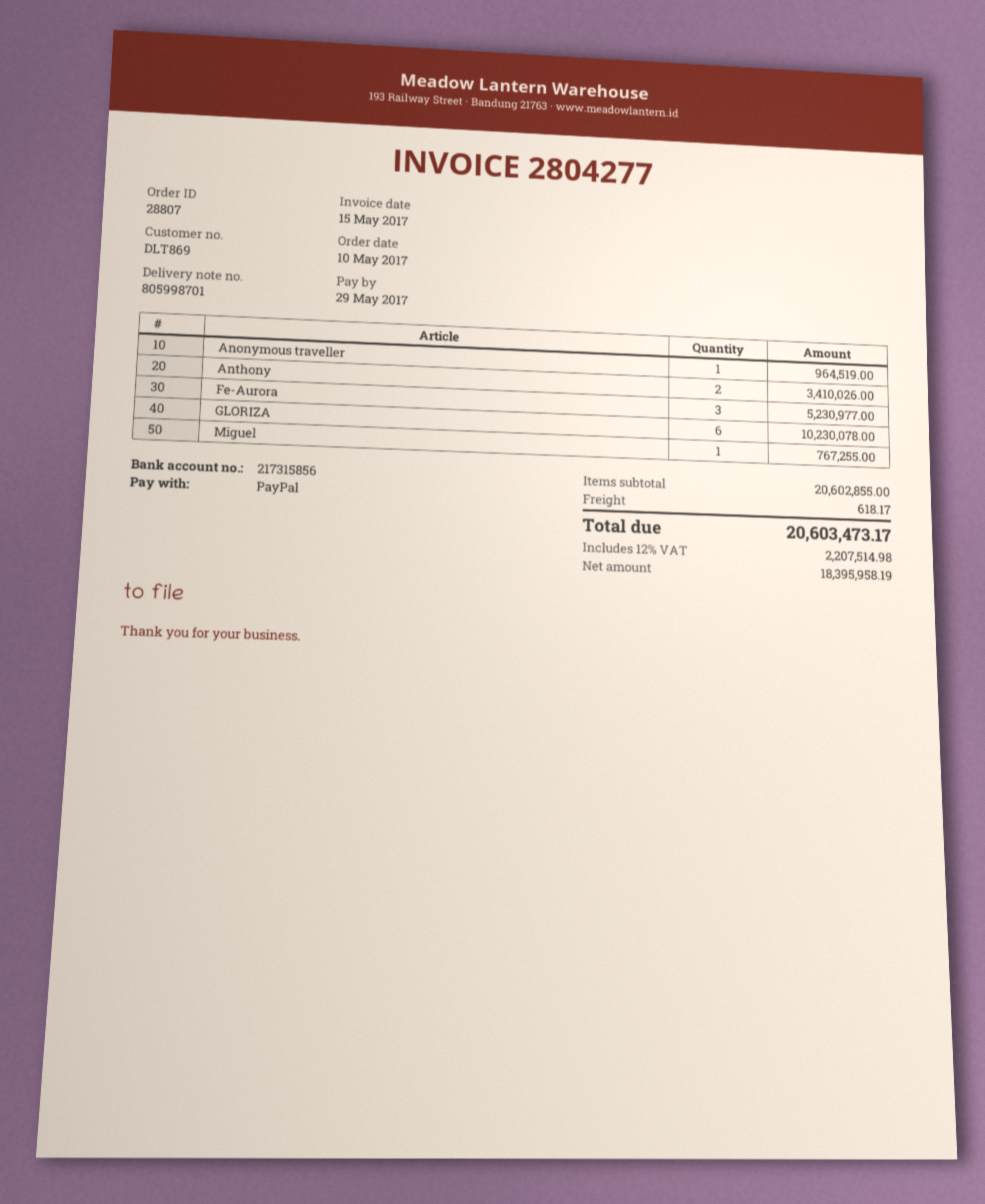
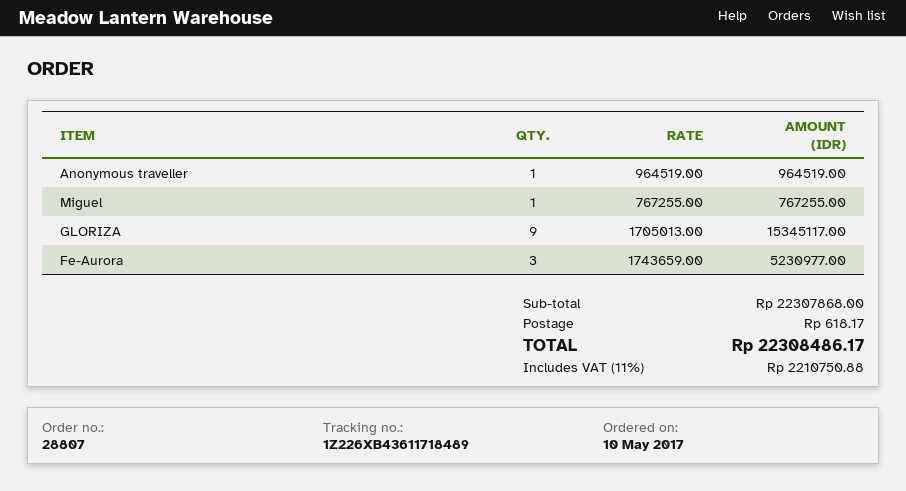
Anthony: 2 for 3410026.00 -> none
GLORIZA: 6 for 10230078.00 -> 9 for 15345117.00
subtotal: 20602855.00 -> 22307868.00
tax: 12% = 2207514.98 -> 11% = 2210750.88
total: 20603473.17 -> 22308486.17

